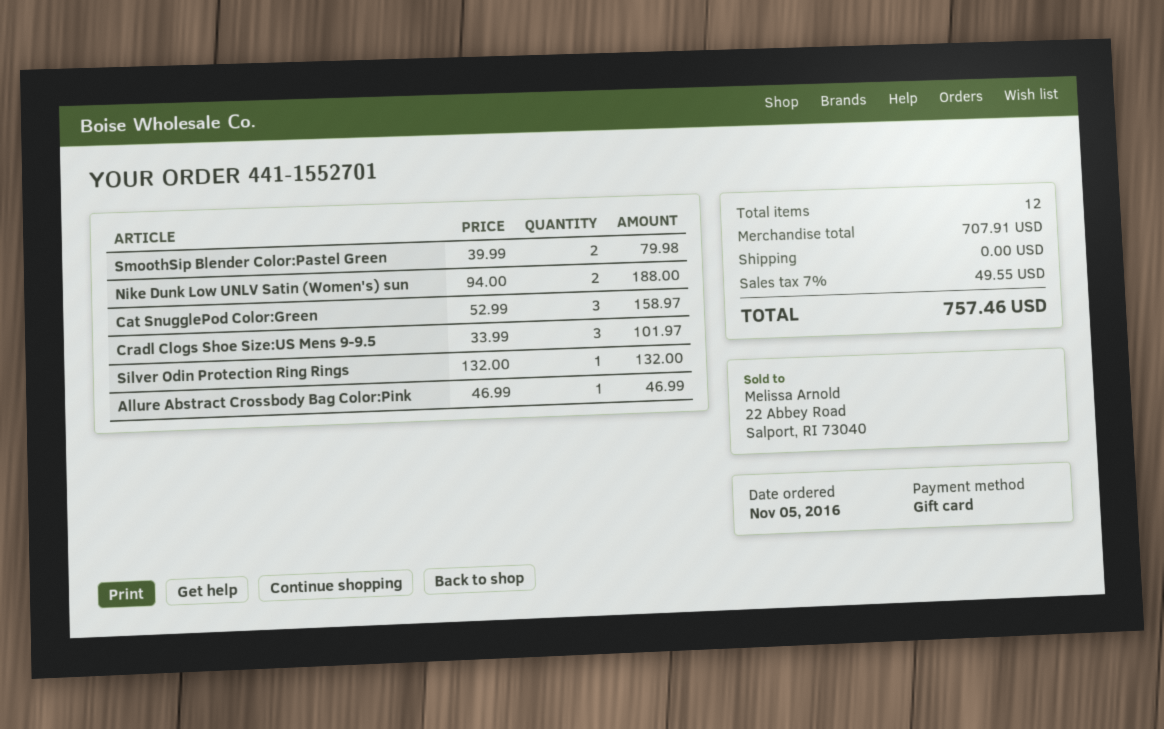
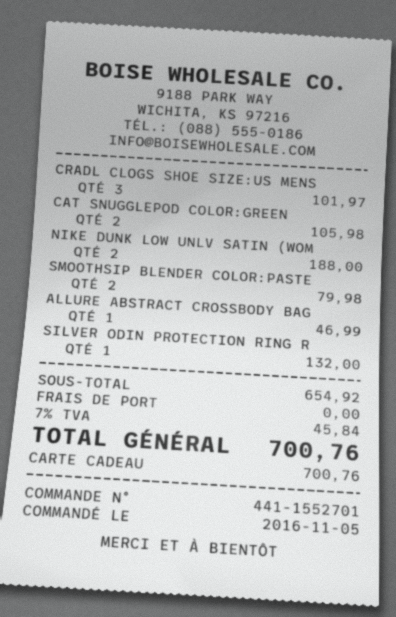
Cat SnugglePod Color:Green: 3 for 158.97 -> 2 for 105.98
subtotal: 707.91 -> 654.92
tax: 7% = 49.55 -> 7% = 45.84
total: 757.46 -> 700.76

